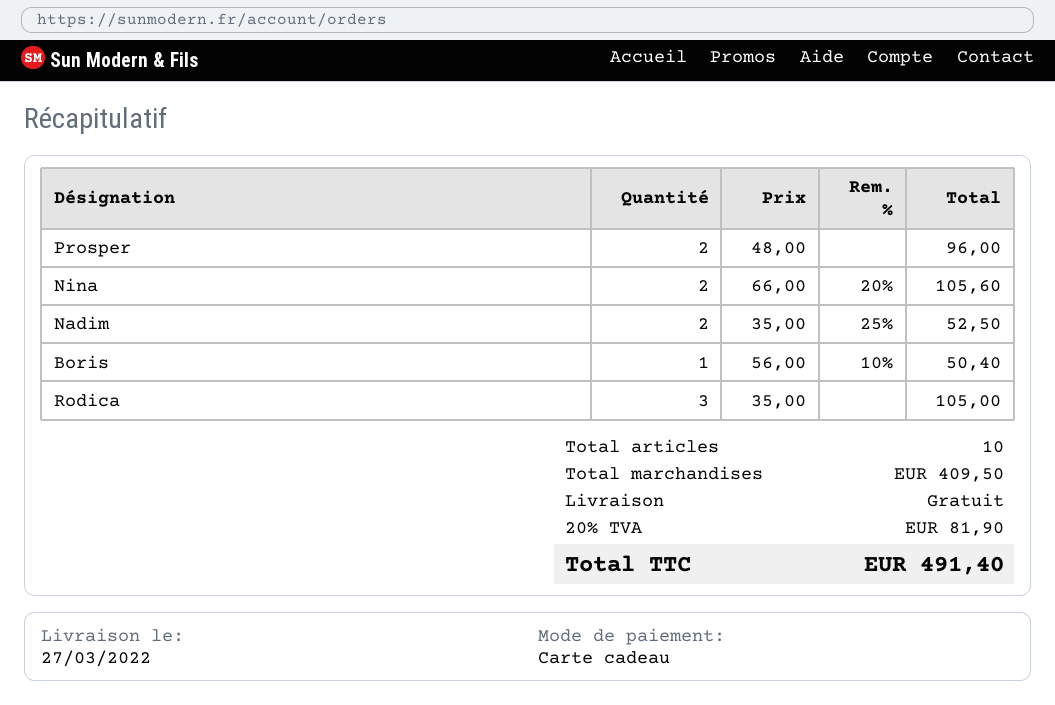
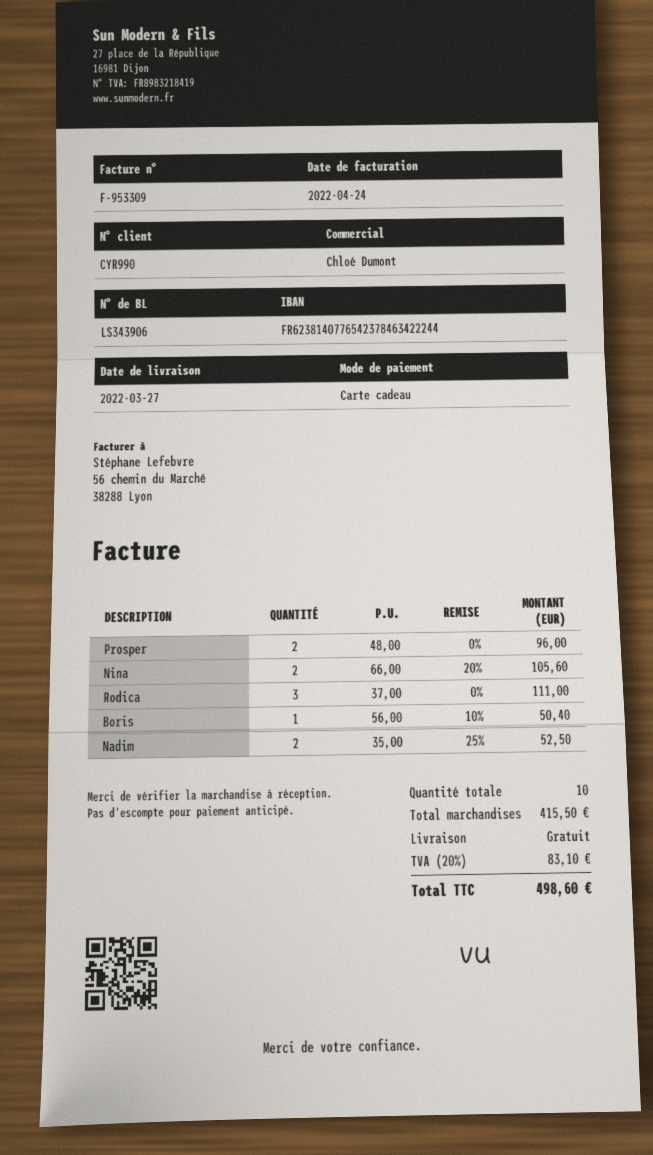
Rodica: 3 x 35.00 = 105.00 -> 3 x 37.00 = 111.00
subtotal: 409.50 -> 415.50
tax: 20% = 81.90 -> 20% = 83.10
total: 491.40 -> 498.60

